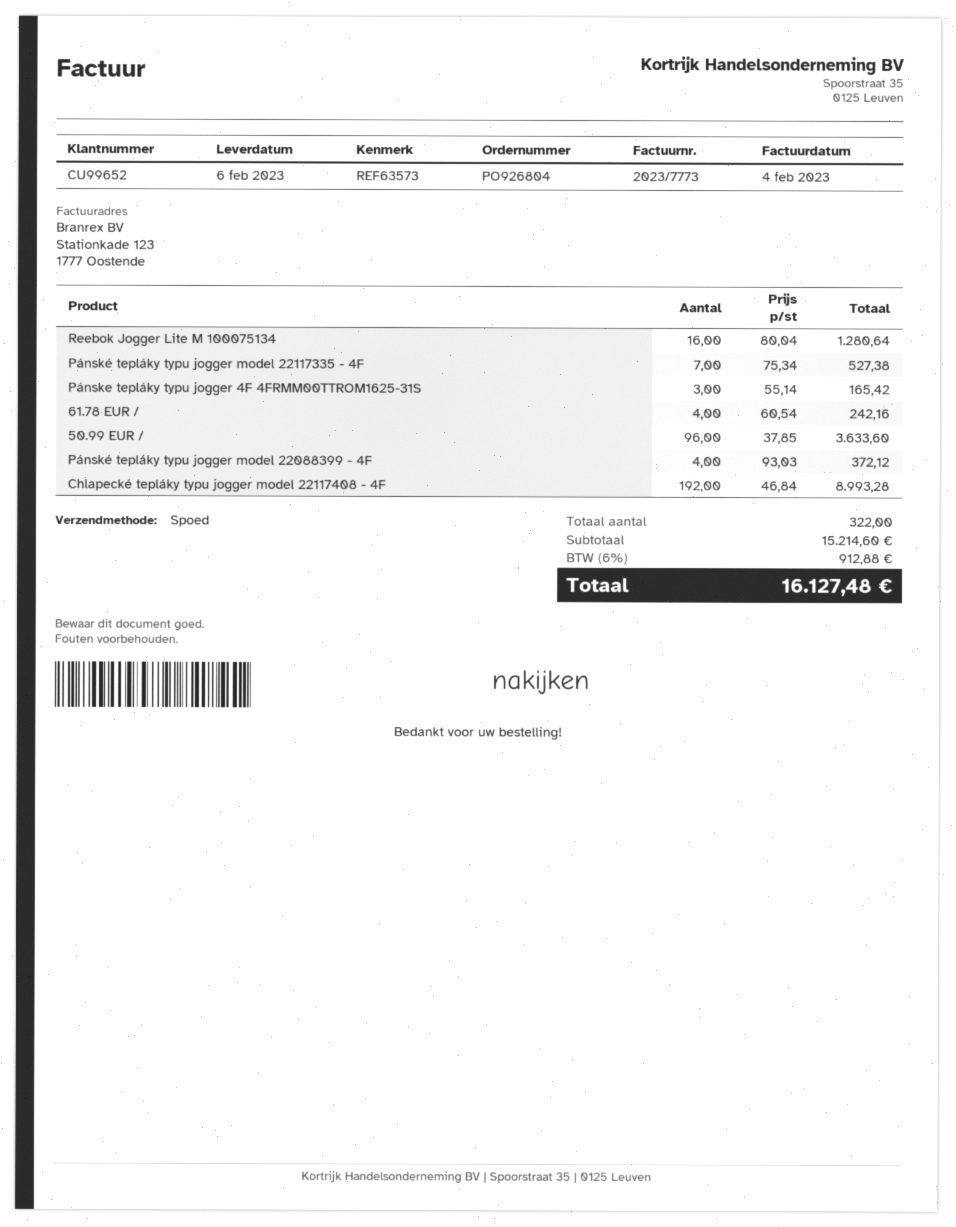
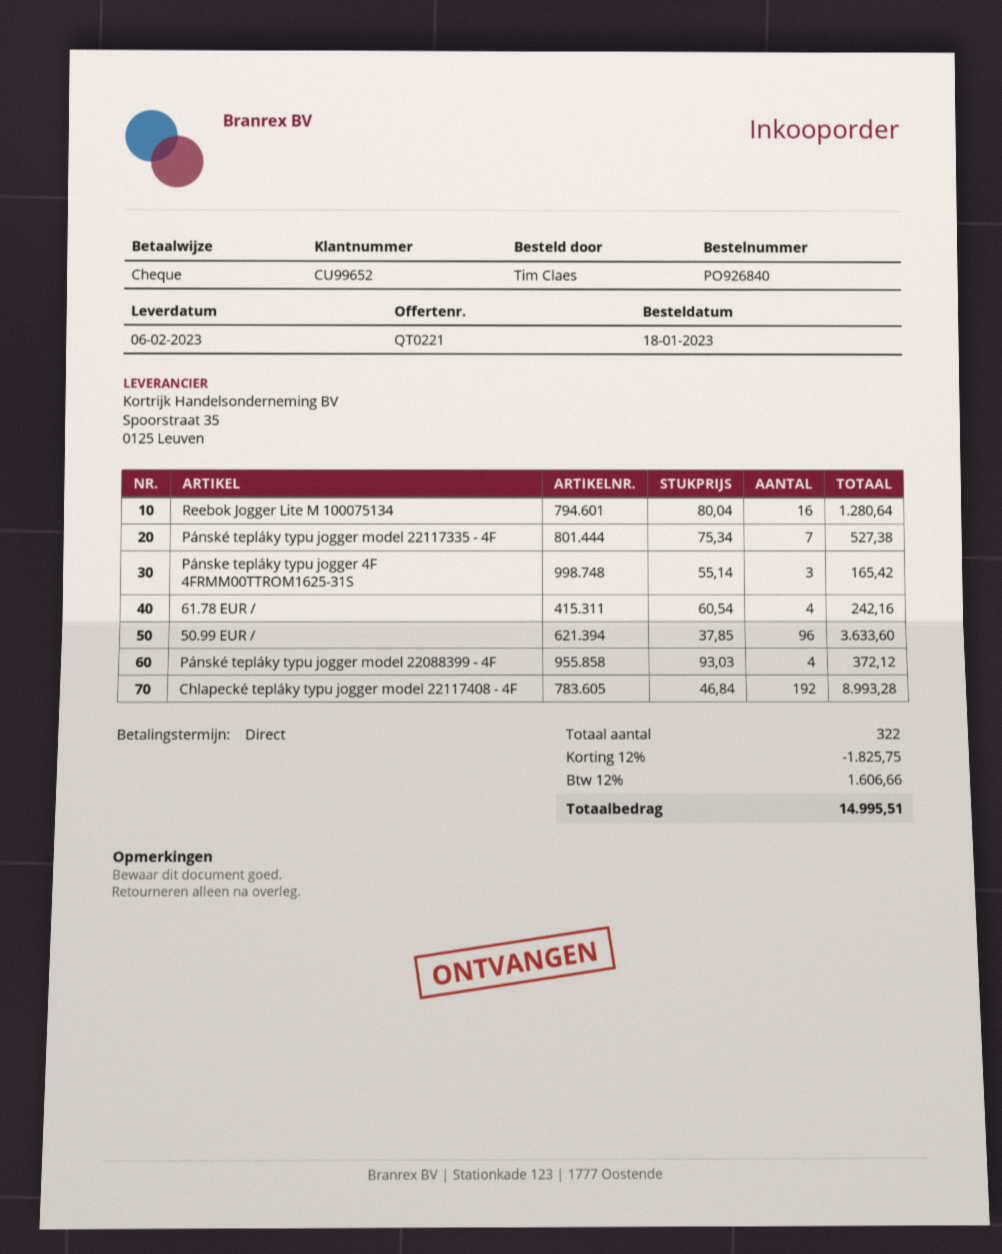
order number: PO926804 -> PO926840
discount: none -> 12% = 1825.75
tax: 6% = 912.88 -> 12% = 1606.66
total: 16127.48 -> 14995.51

